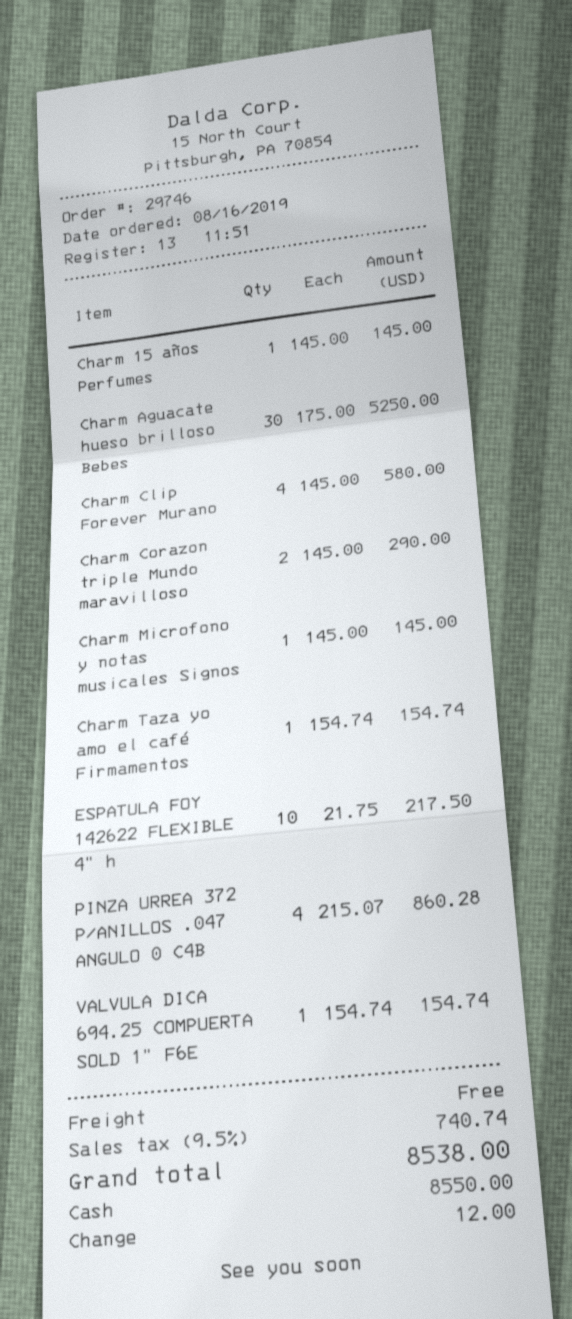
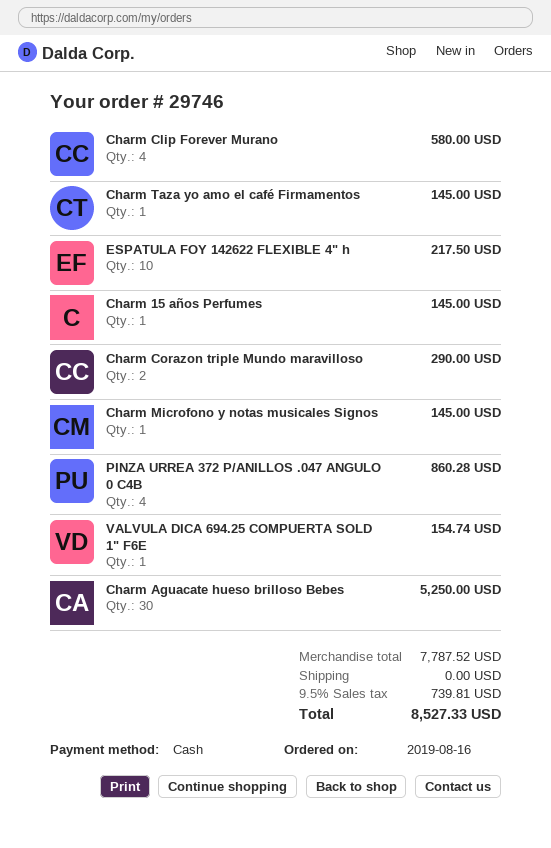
Charm Taza yo amo el café Firmamentos: 1 for 154.74 -> 1 for 145.00
tax: 9.5% = 740.74 -> 9.5% = 739.81
total: 8538.00 -> 8527.33

